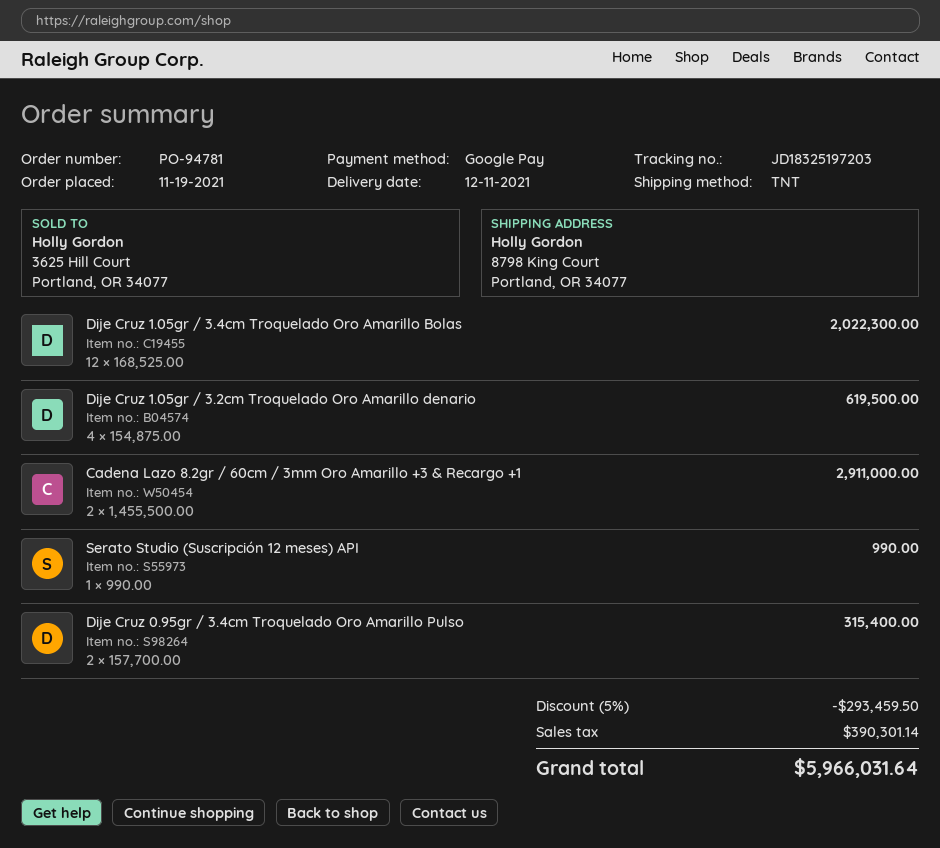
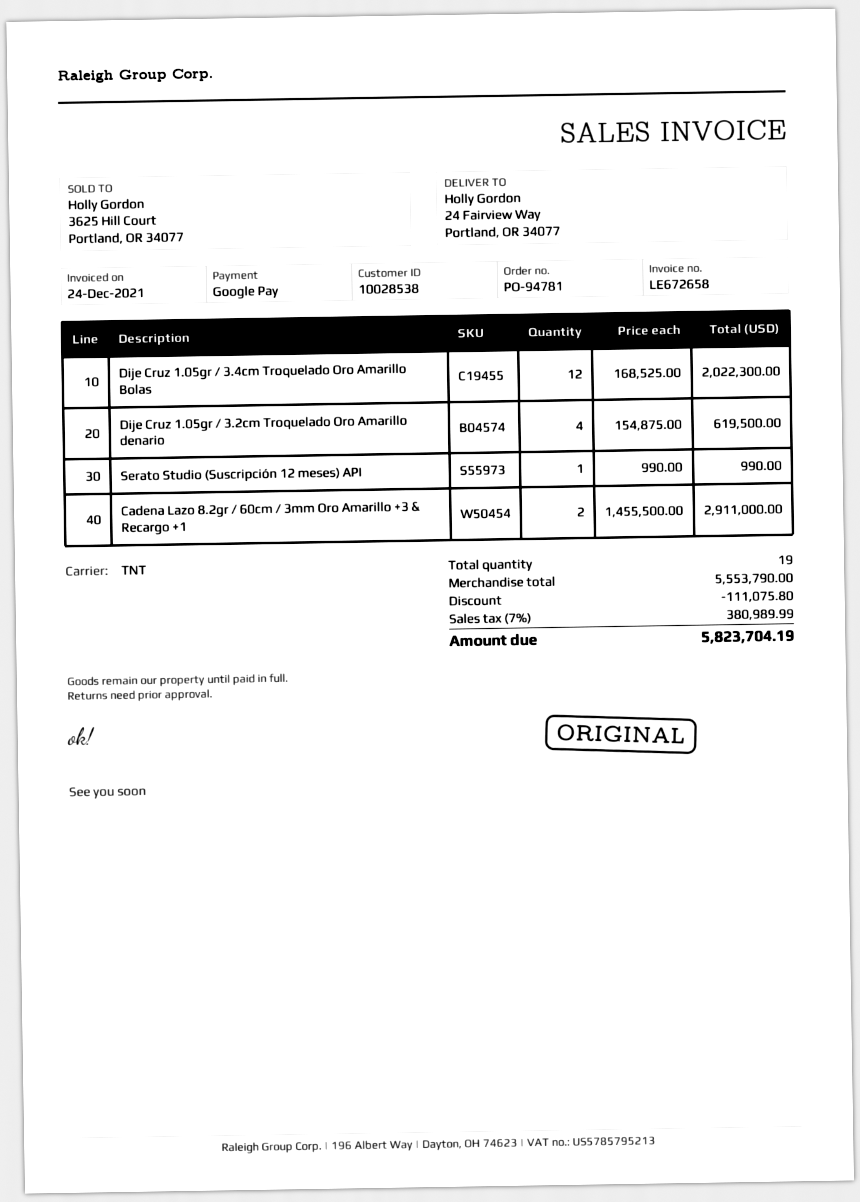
ship to: 8798 King Court, Portland, OR 34077 -> 24 Fairview Way, Portland, OR 34077
Dije Cruz 0.95gr / 3.4cm Troquelado Oro Amarillo Pulso: 2 x 157700.00 = 315400.00 -> none
discount: 293459.50 -> 111075.80
tax: 390301.14 -> 380989.99
total: 5966031.64 -> 5823704.19

